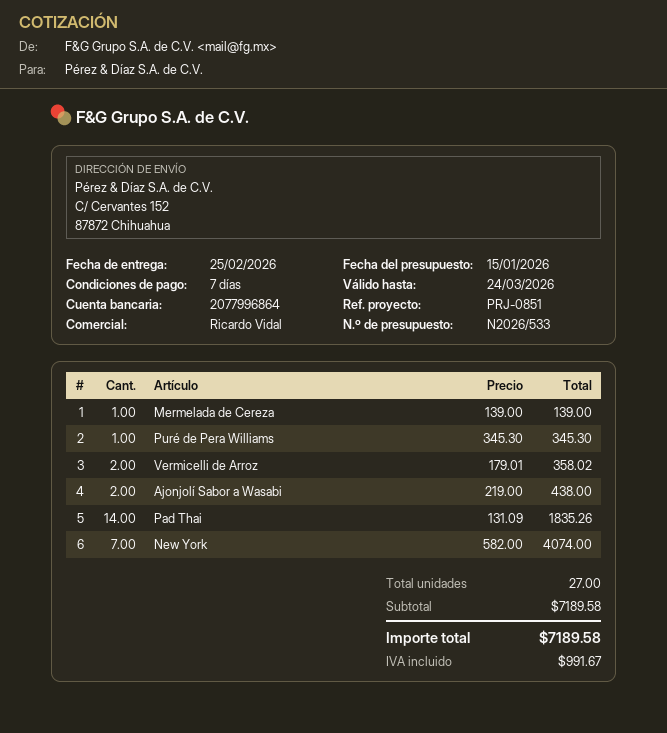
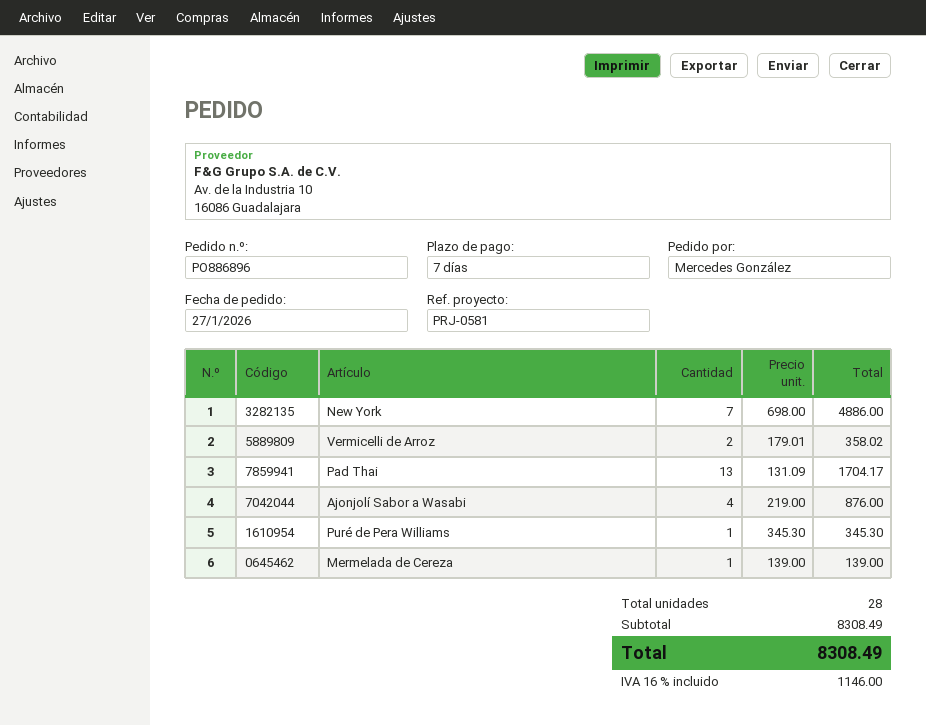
reference: PRJ-0851 -> PRJ-0581
Ajonjolí Sabor a Wasabi: 2 x 219.00 = 438.00 -> 4 x 219.00 = 876.00
Pad Thai: 14 x 131.09 = 1835.26 -> 13 x 131.09 = 1704.17
New York: 7 x 582.00 = 4074.00 -> 7 x 698.00 = 4886.00
total quantity: 27 -> 28
subtotal: 7189.58 -> 8308.49
tax: 991.67 -> 1146.00
total: 7189.58 -> 8308.49

